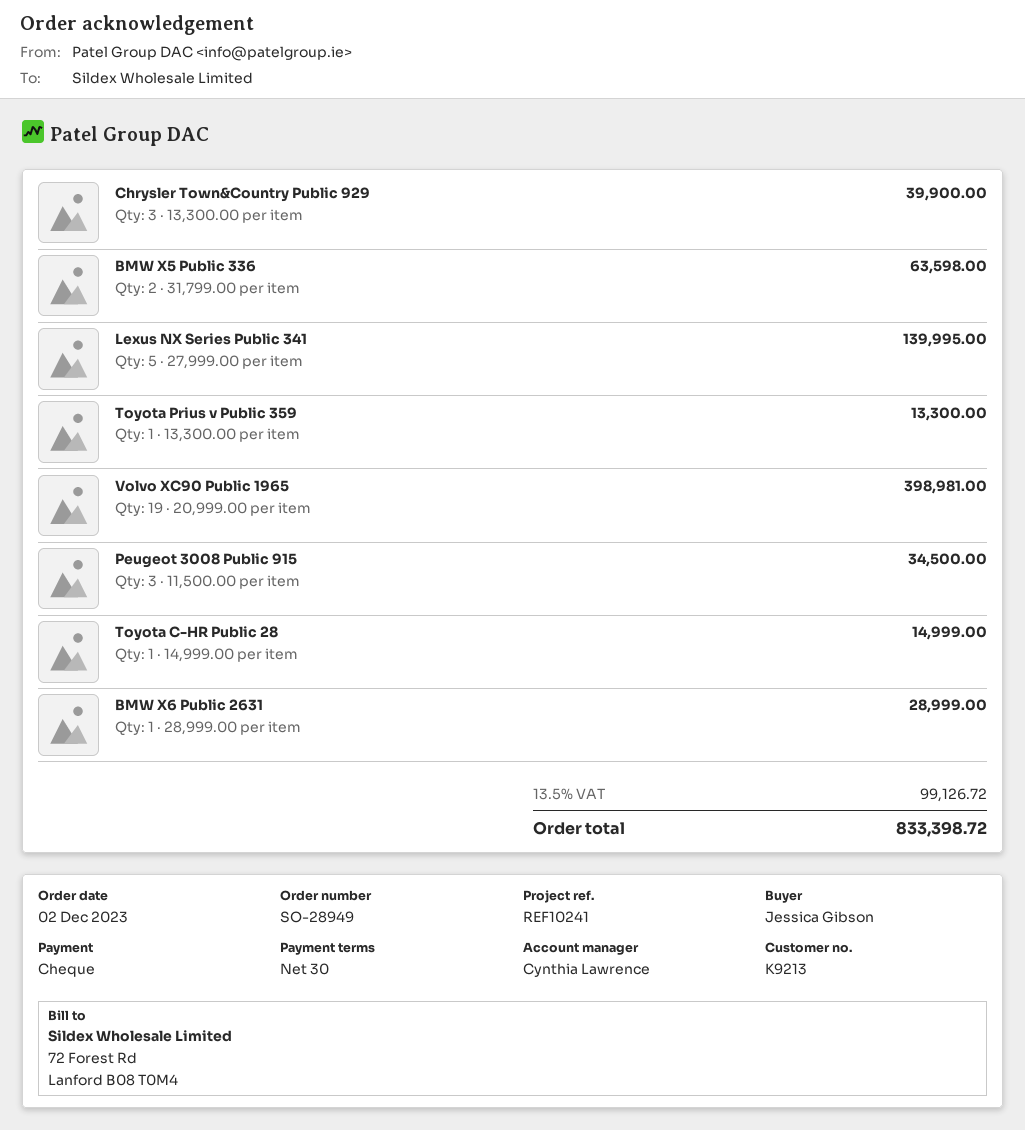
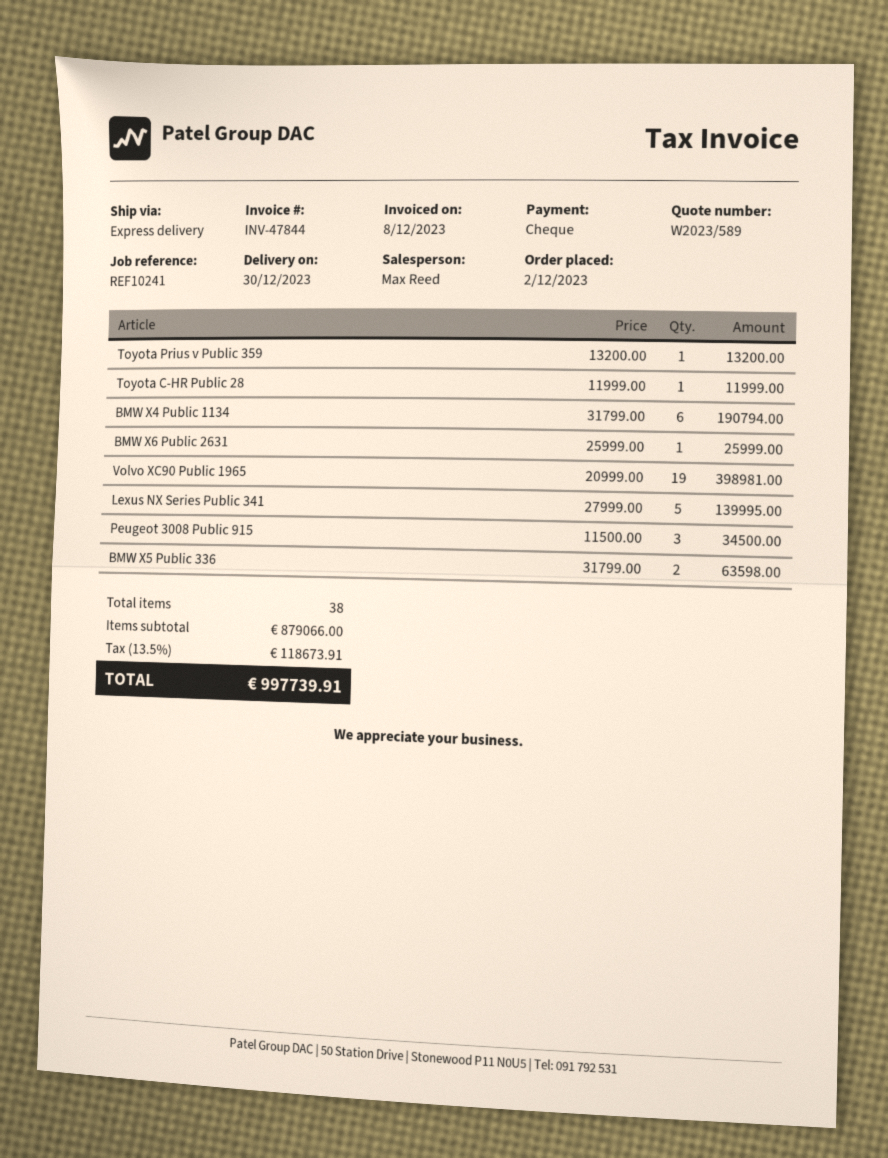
sales rep: Cynthia Lawrence -> Max Reed
Chrysler Town&Country Public 929: 3 x 13300.00 = 39900.00 -> none
Toyota Prius v Public 359: 1 x 13300.00 = 13300.00 -> 1 x 13200.00 = 13200.00
Toyota C-HR Public 28: 1 x 14999.00 = 14999.00 -> 1 x 11999.00 = 11999.00
BMW X6 Public 2631: 1 x 28999.00 = 28999.00 -> 1 x 25999.00 = 25999.00
BMW X4 Public 1134: none -> 6 x 31799.00 = 190794.00
tax: 13.5% = 99126.72 -> 13.5% = 118673.91
total: 833398.72 -> 997739.91

